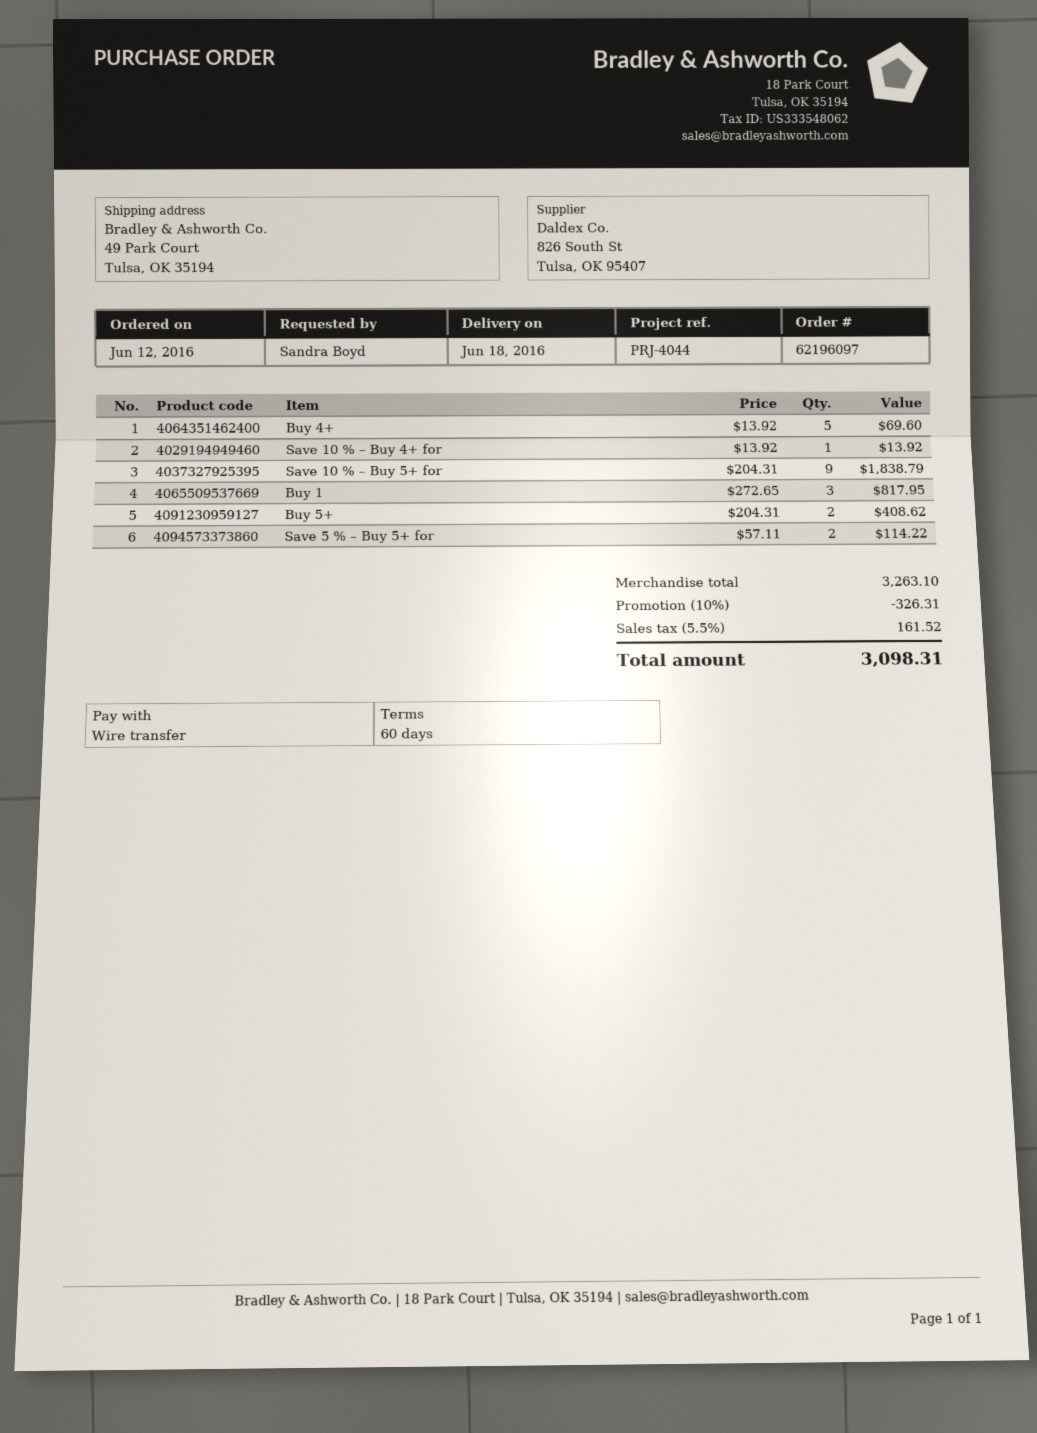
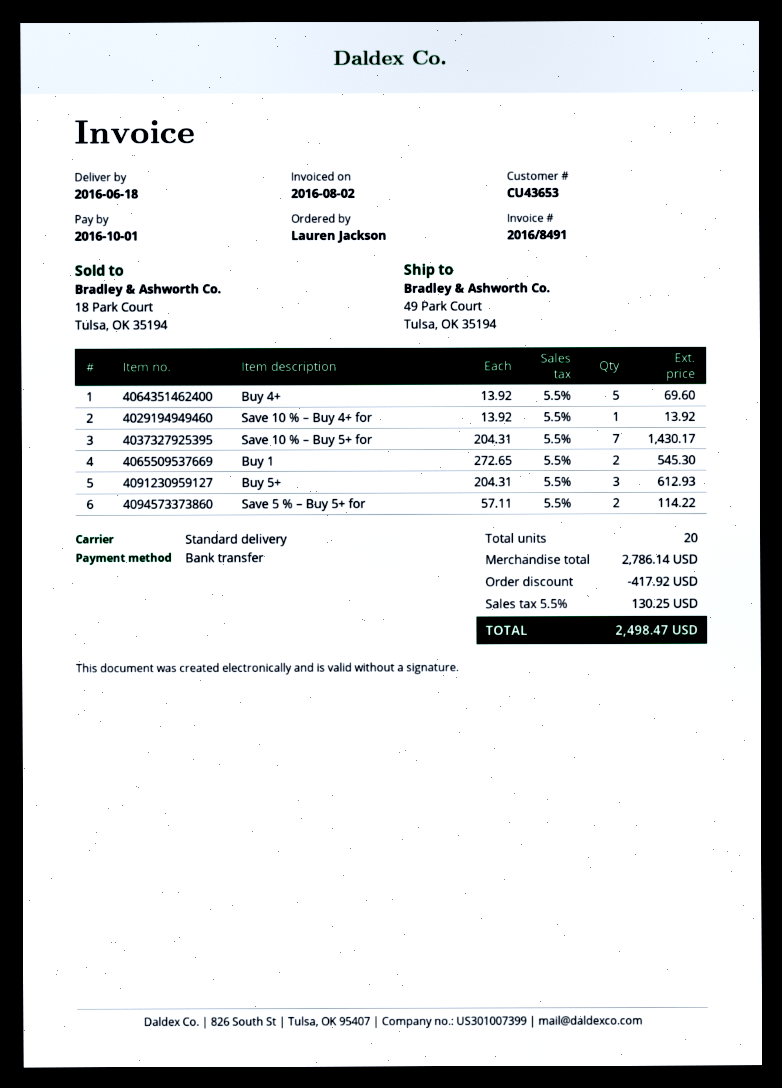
ordered by: Sandra Boyd -> Lauren Jackson
Save 10 % – Buy 5+ for: 9 x 204.31 = 1838.79 -> 7 x 204.31 = 1430.17
Buy 1: 3 x 272.65 = 817.95 -> 2 x 272.65 = 545.30
Buy 5+: 2 x 204.31 = 408.62 -> 3 x 204.31 = 612.93
subtotal: 3263.10 -> 2786.14
discount: 326.31 -> 417.92
tax: 5.5% = 161.52 -> 5.5% = 130.25
total: 3098.31 -> 2498.47

